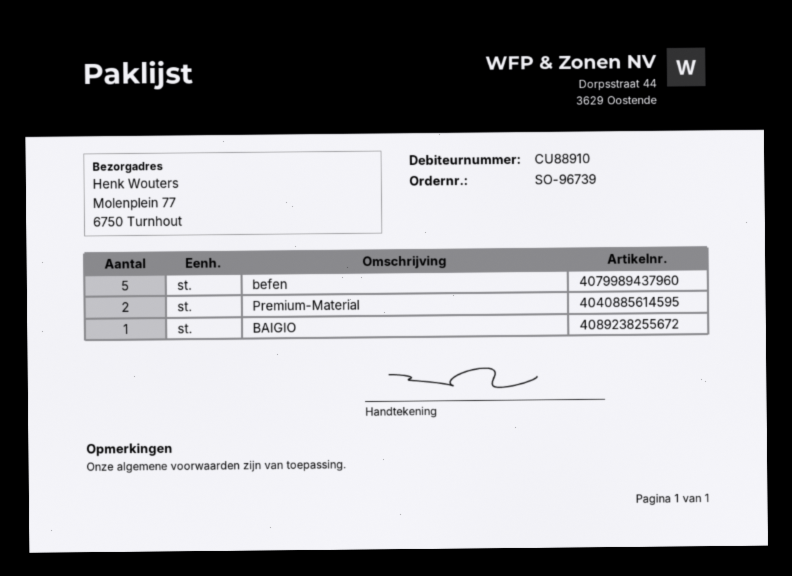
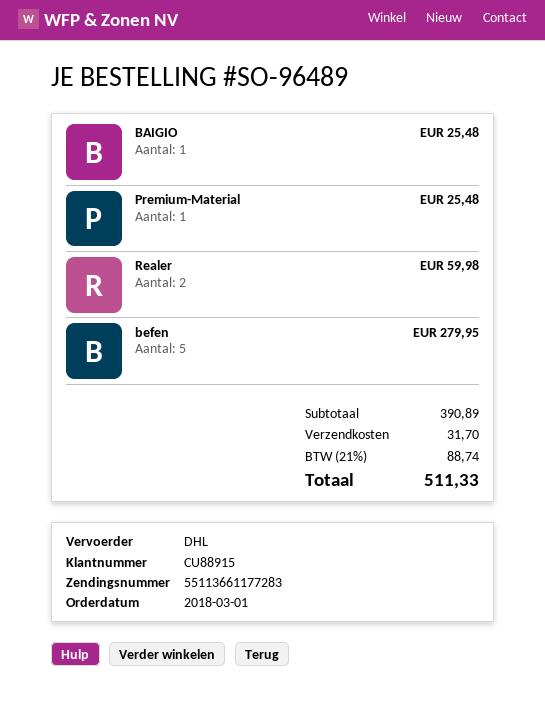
order number: SO-96739 -> SO-96489
customer number: CU88910 -> CU88915
Premium-Material: 2 -> 1
Realer: none -> 2

